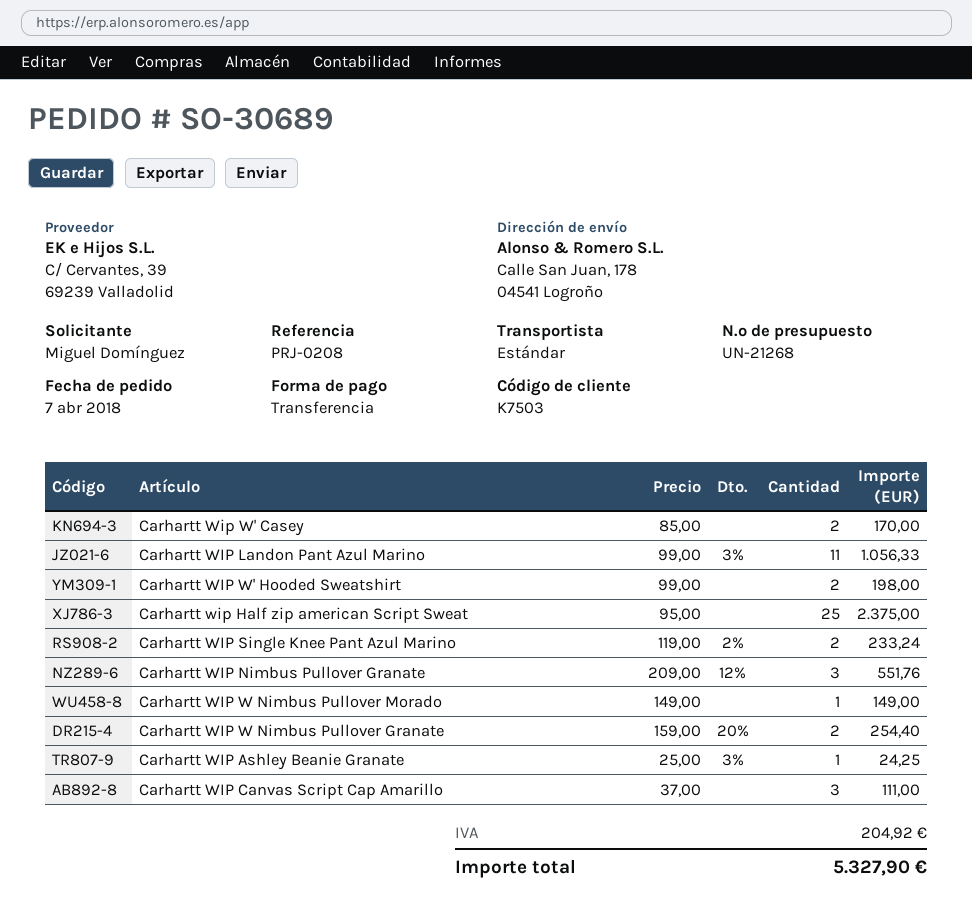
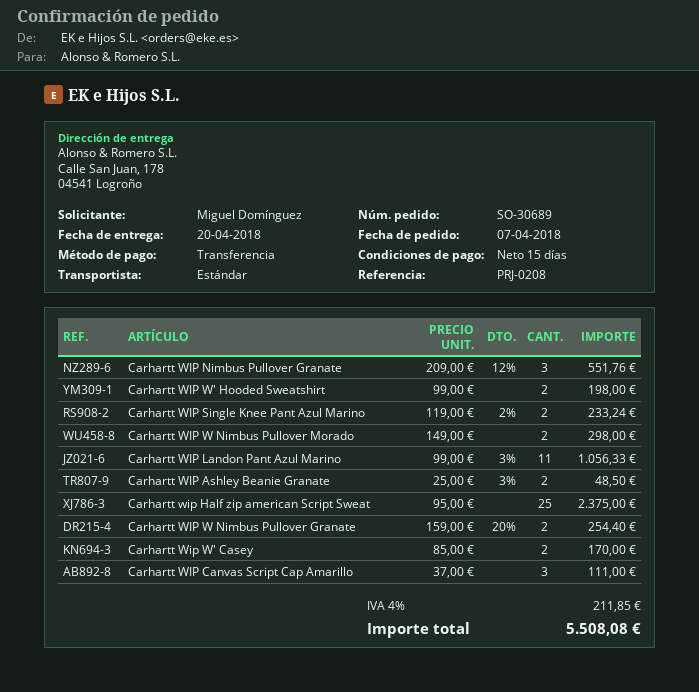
Carhartt WIP W Nimbus Pullover Morado: 1 x 149.00 = 149.00 -> 2 x 149.00 = 298.00
Carhartt WIP Ashley Beanie Granate: 1 x 25.00 - 3% = 24.25 -> 2 x 25.00 - 3% = 48.50
tax: 204.92 -> 211.85
total: 5327.90 -> 5508.08

